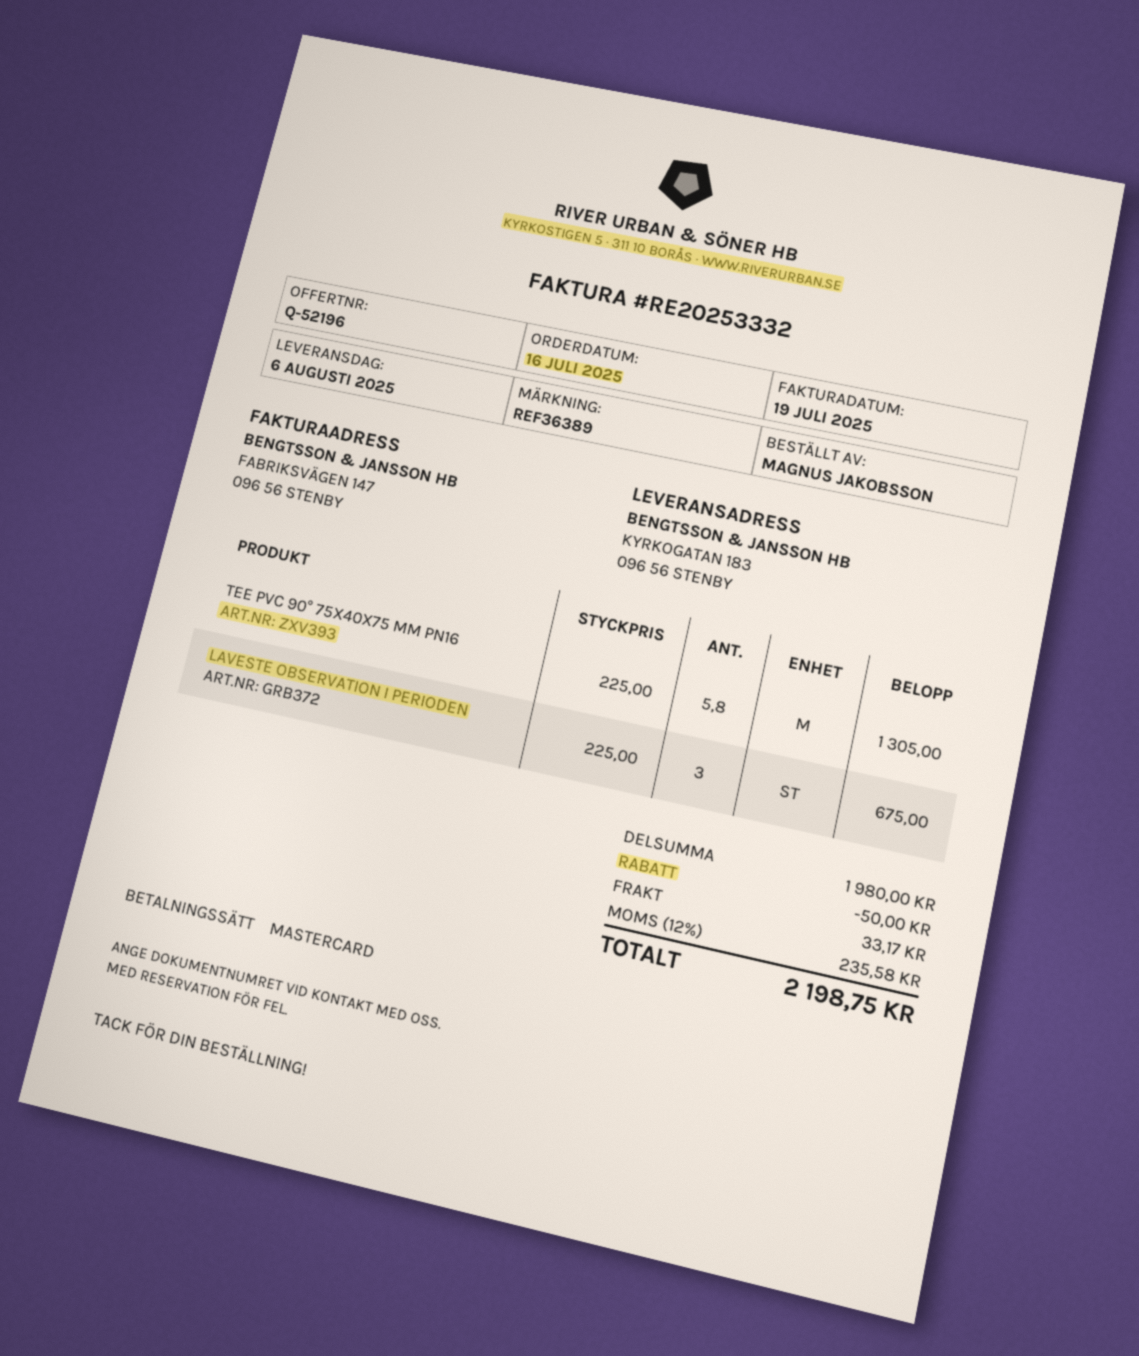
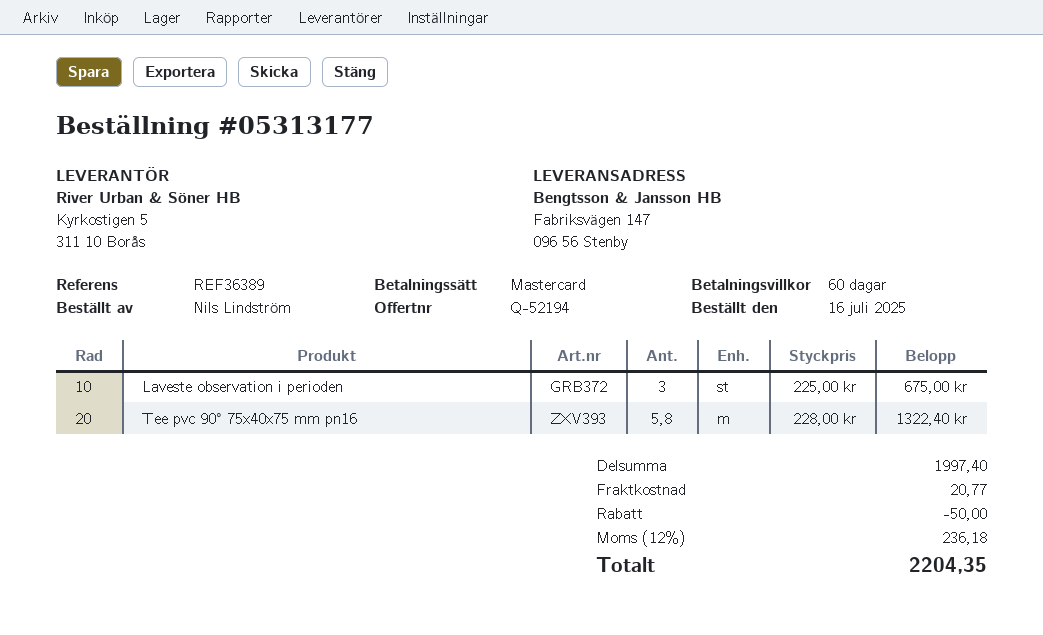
quote number: Q-52196 -> Q-52194
ordered by: MAGNUS JAKOBSSON -> Nils Lindström
ship to: KYRKOGATAN 183, 096 56 STENBY -> Fabriksvägen 147, 096 56 Stenby
TEE PVC 90° 75X40X75 MM PN16: 5.8 x 225.00 = 1305.00 -> 5.8 x 228.00 = 1322.40
subtotal: 1980.00 -> 1997.40
shipping: 33.17 -> 20.77
tax: 12% = 235.58 -> 12% = 236.18
total: 2198.75 -> 2204.35

